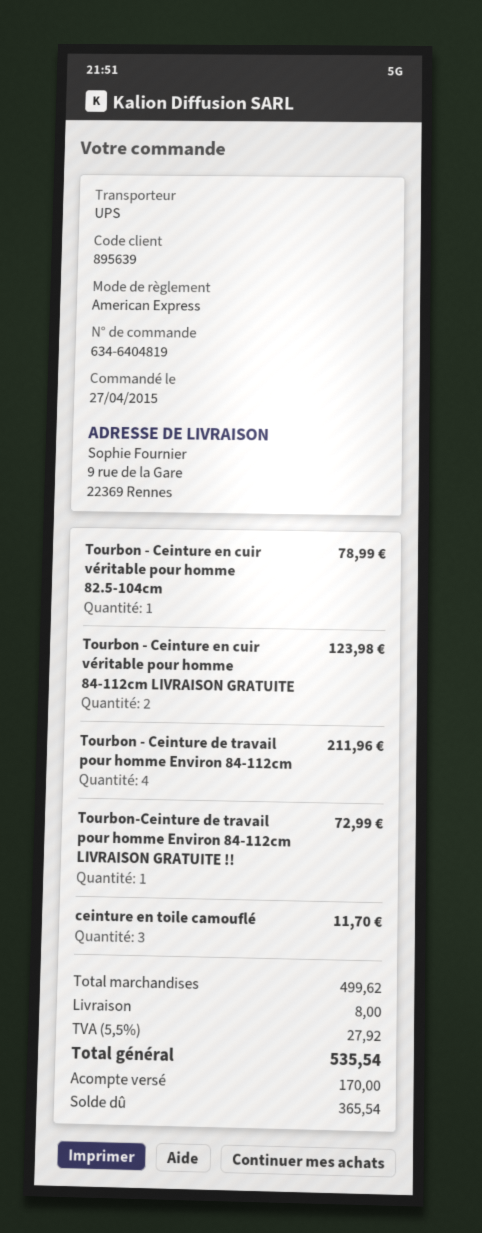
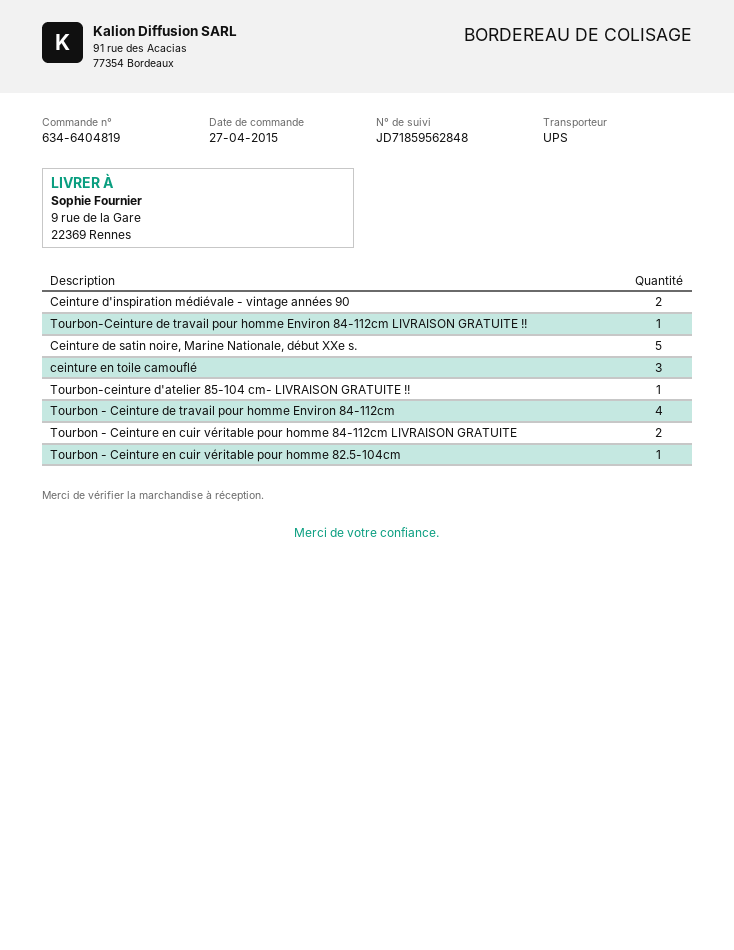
Ceinture d'inspiration médiévale - vintage années 90: none -> 2
Ceinture de satin noire, Marine Nationale, début XXe s.: none -> 5
Tourbon-ceinture d'atelier 85-104 cm- LIVRAISON GRATUITE !!: none -> 1

